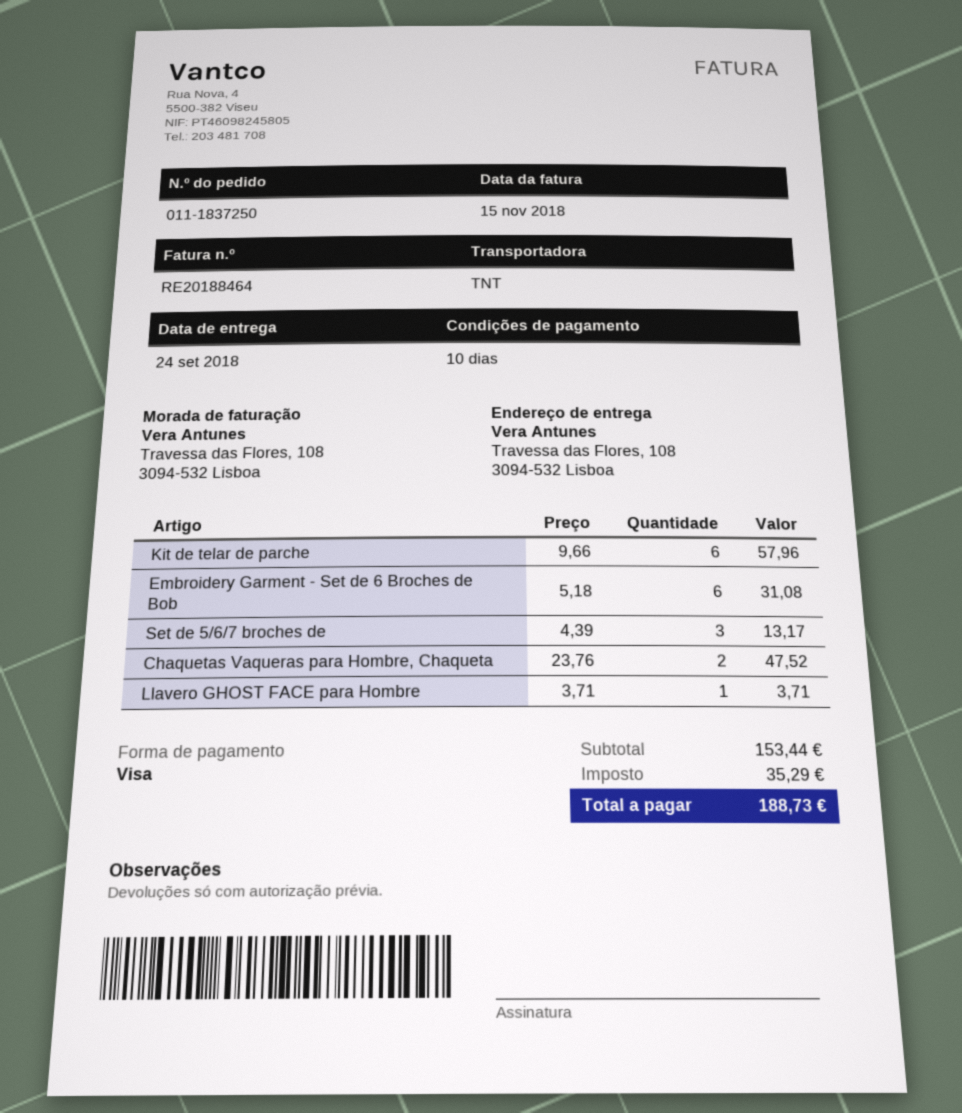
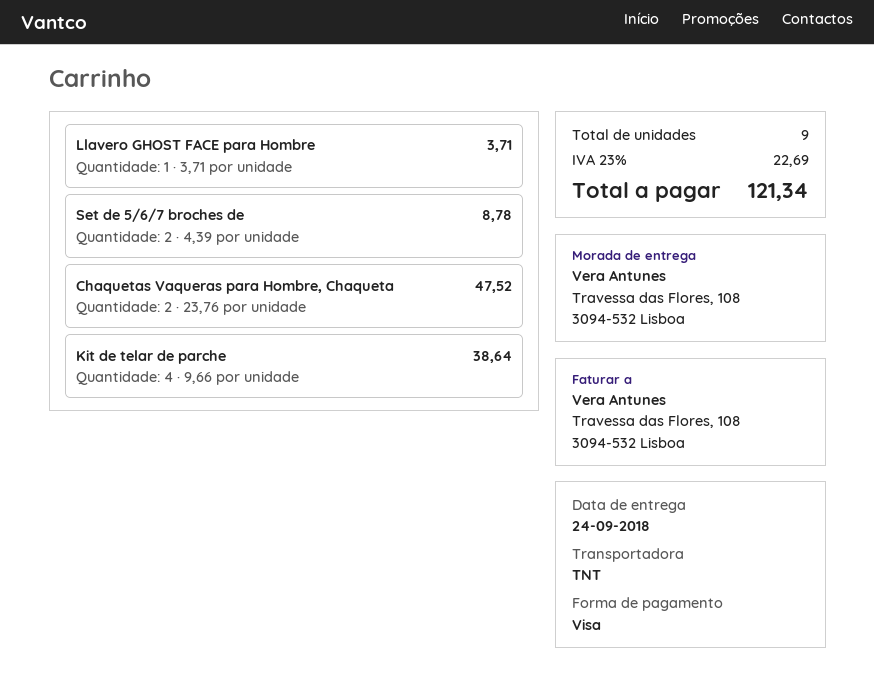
Kit de telar de parche: 6 x 9.66 = 57.96 -> 4 x 9.66 = 38.64
Embroidery Garment - Set de 6 Broches de Bob: 6 x 5.18 = 31.08 -> none
Set de 5/6/7 broches de: 3 x 4.39 = 13.17 -> 2 x 4.39 = 8.78
tax: 35.29 -> 22.69
total: 188.73 -> 121.34

